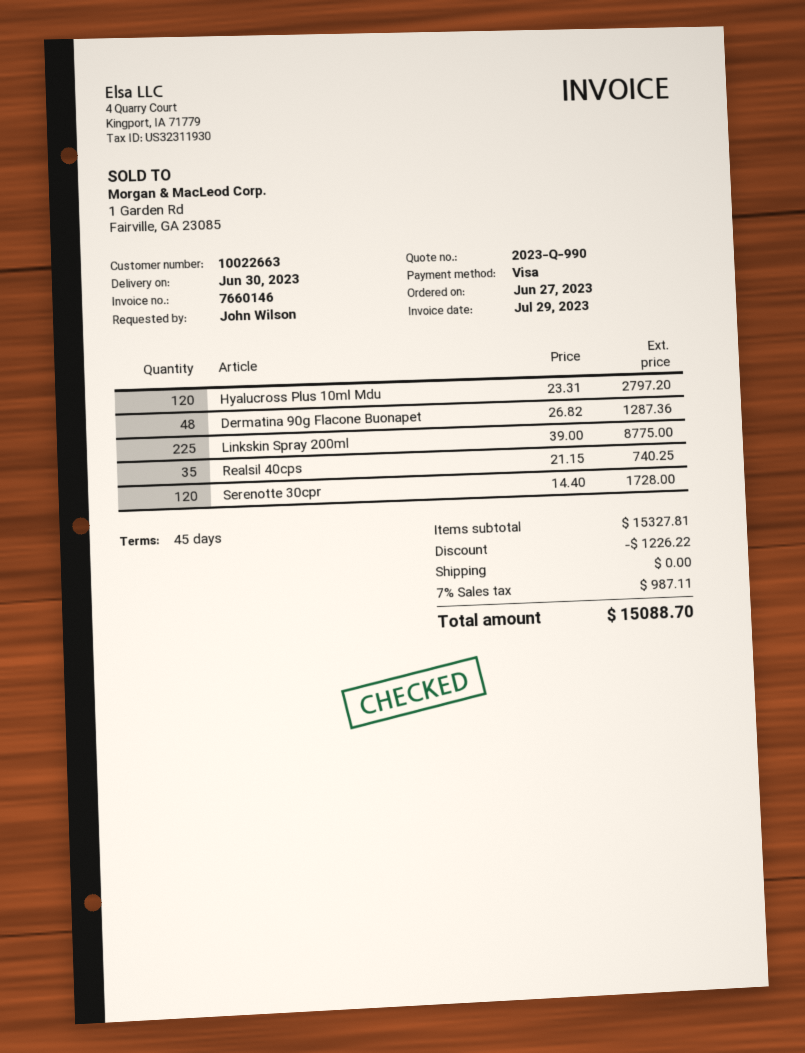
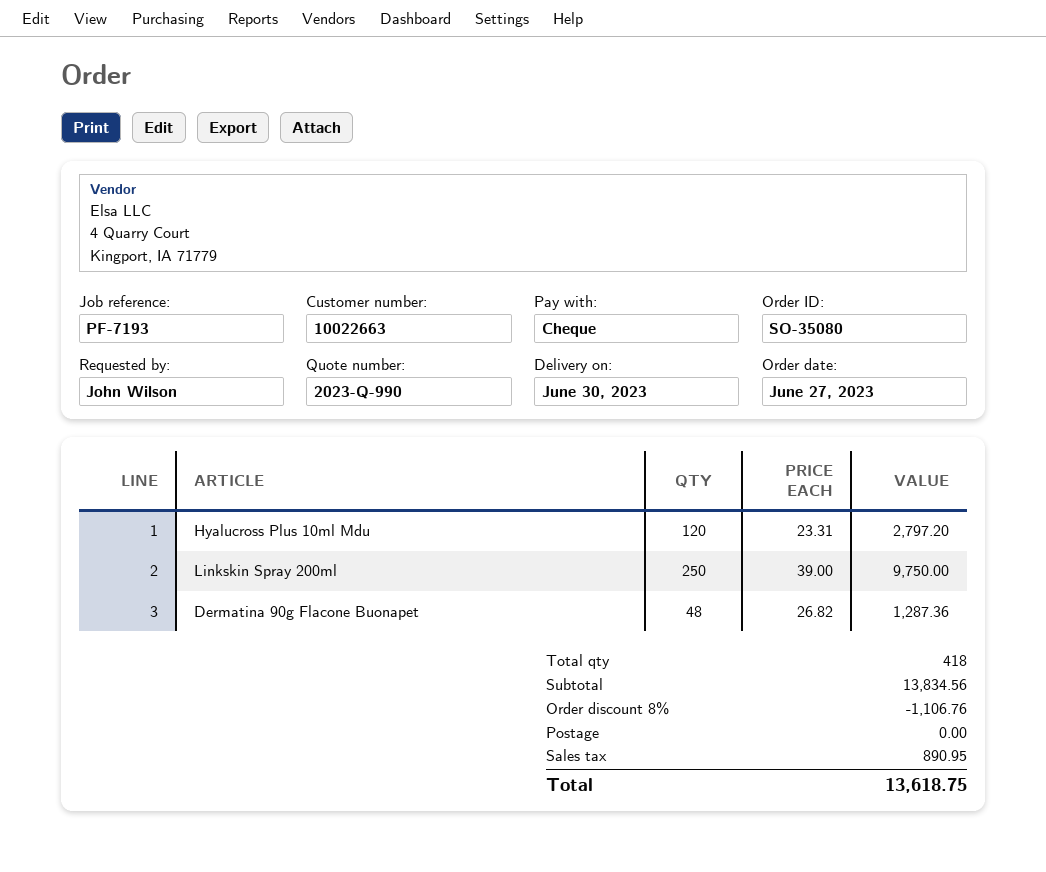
payment method: Visa -> cheque
Linkskin Spray 200ml: 225 x 39.00 = 8775.00 -> 250 x 39.00 = 9750.00
Realsil 40cps: 35 x 21.15 = 740.25 -> none
Serenotte 30cpr: 120 x 14.40 = 1728.00 -> none
subtotal: 15327.81 -> 13834.56
discount: 1226.22 -> 1106.76
tax: 987.11 -> 890.95
total: 15088.70 -> 13618.75

